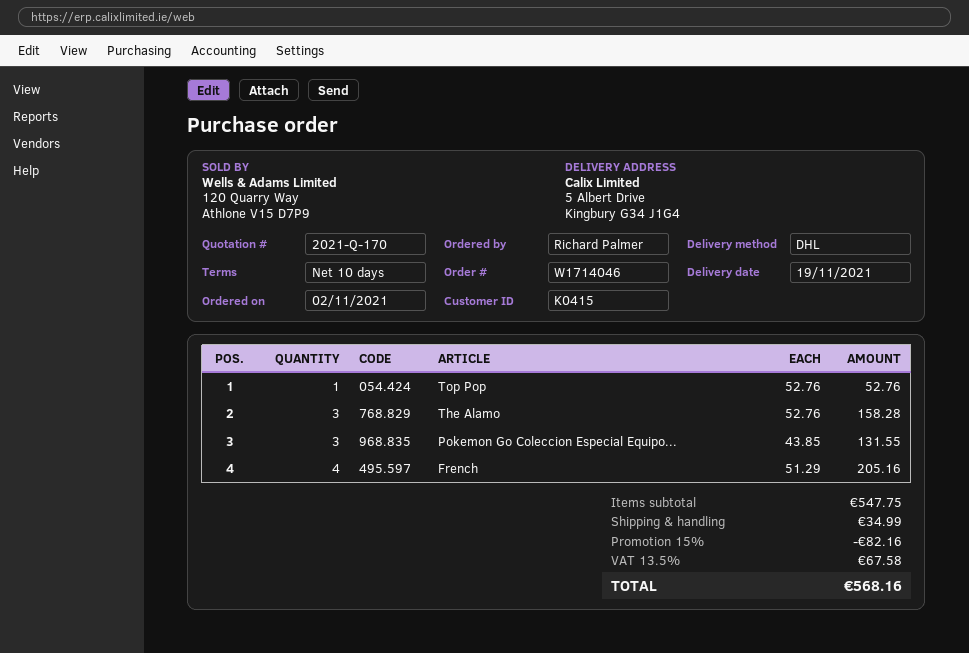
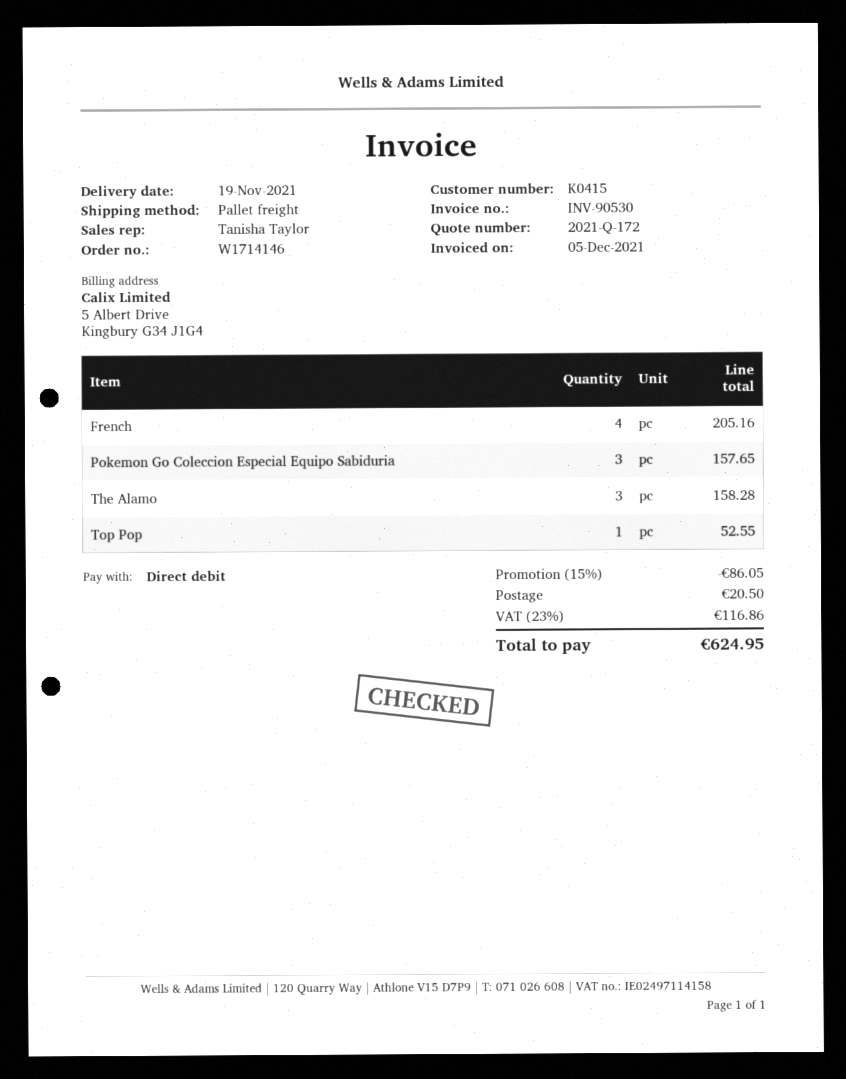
quote number: 2021-Q-170 -> 2021-Q-172
order number: W1714046 -> W1714146
shipping method: DHL -> pallet freight
Top Pop: 1 for 52.76 -> 1 for 52.55
Pokemon Go Coleccion Especial Equipo...: 3 for 131.55 -> 3 for 157.65
discount: 15% = 82.16 -> 15% = 86.05
shipping: 34.99 -> 20.50
tax: 13.5% = 67.58 -> 23% = 116.86
total: 568.16 -> 624.95

